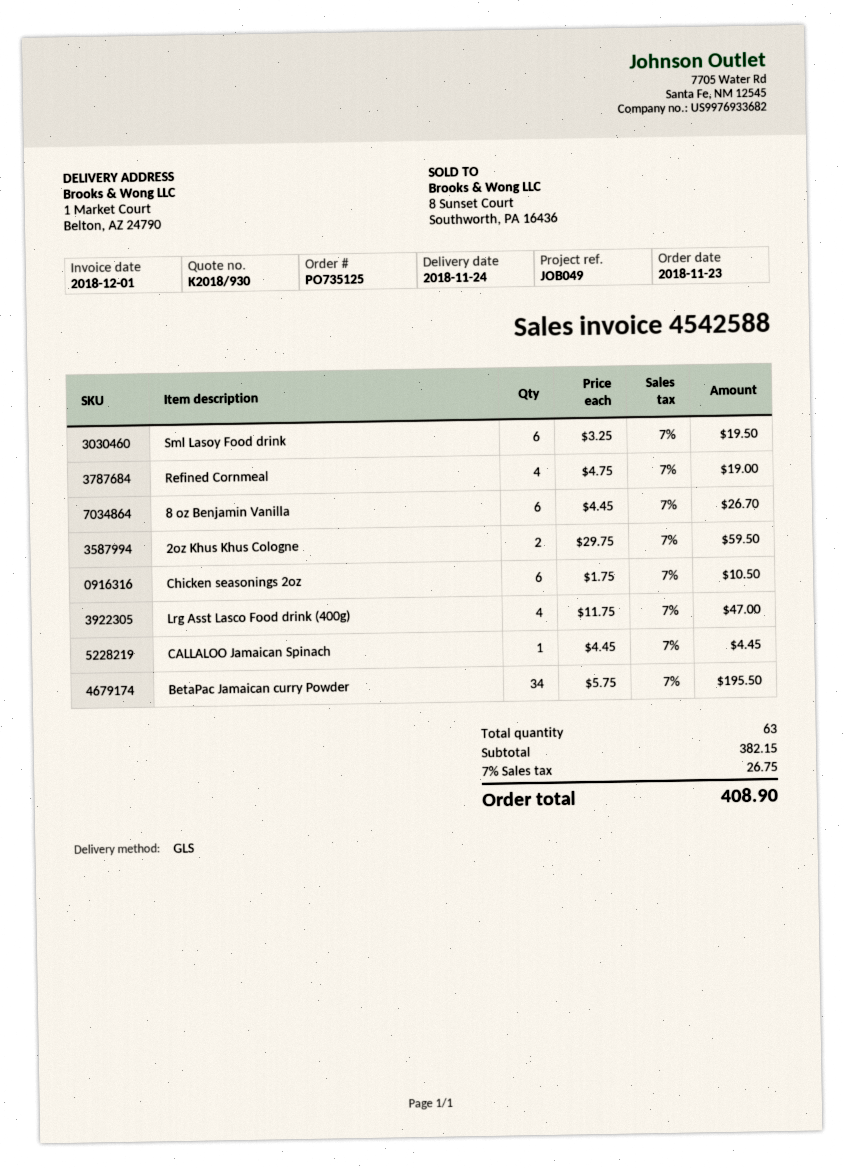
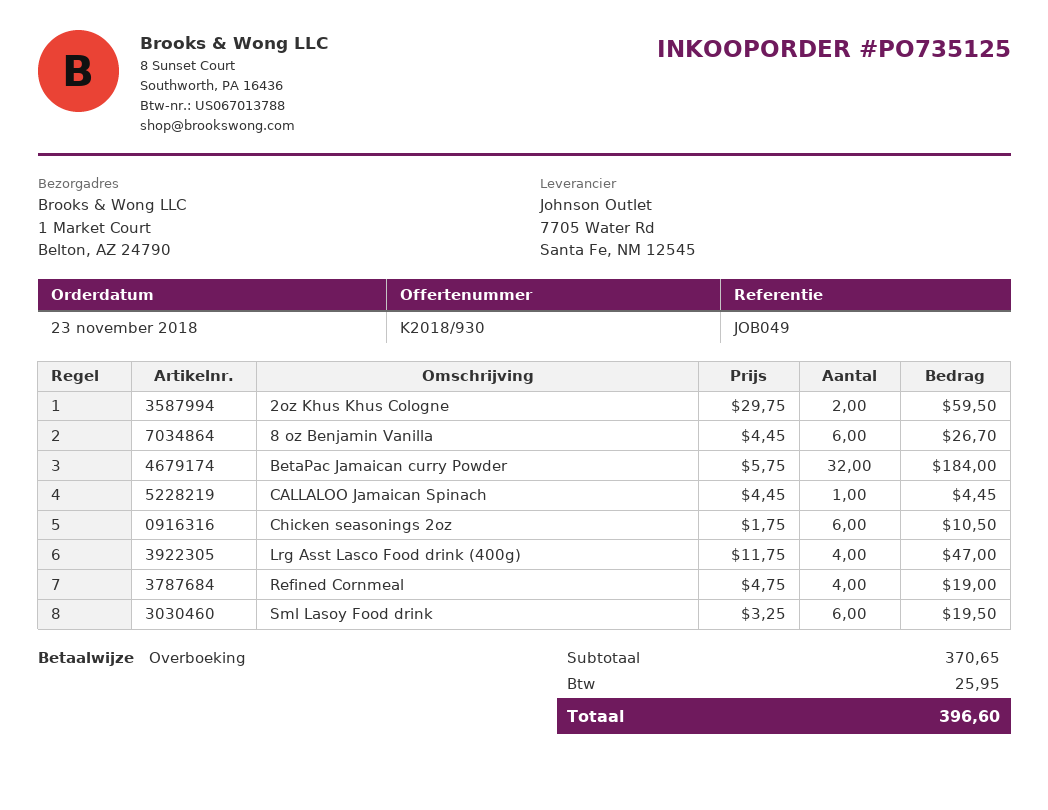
BetaPac Jamaican curry Powder: 34 x 5.75 = 195.50 -> 32 x 5.75 = 184.00
subtotal: 382.15 -> 370.65
tax: 26.75 -> 25.95
total: 408.90 -> 396.60

